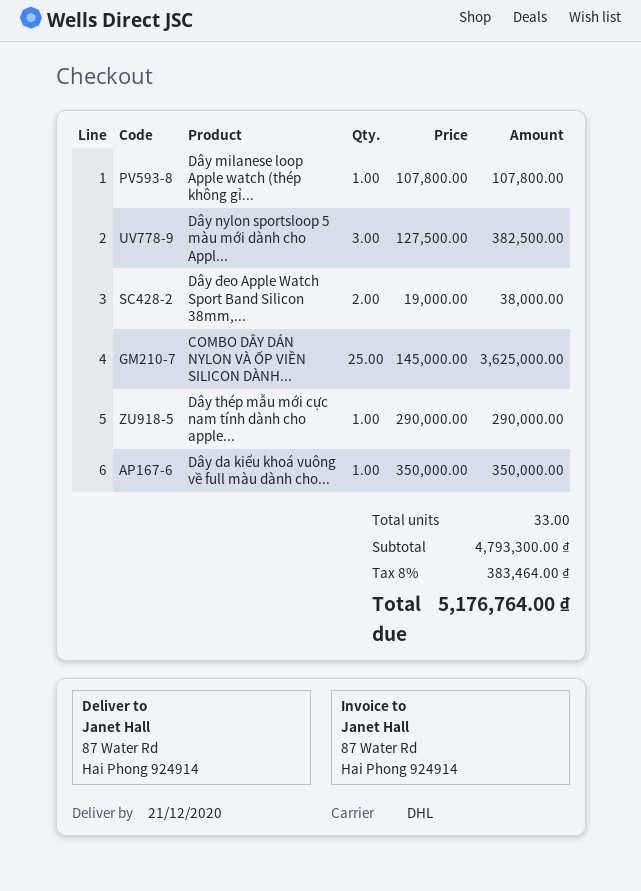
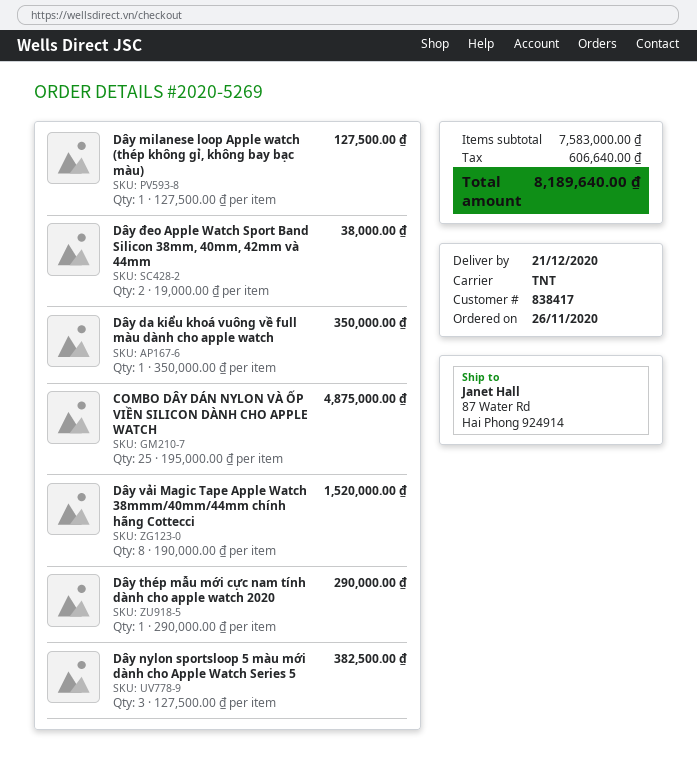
shipping method: DHL -> TNT
Dây milanese loop Apple watch (thép không gỉ...: 1 x 107800.00 = 107800.00 -> 1 x 127500.00 = 127500.00
COMBO DÂY DÁN NYLON VÀ ỐP VIỀN SILICON DÀNH...: 25 x 145000.00 = 3625000.00 -> 25 x 195000.00 = 4875000.00
Dây vải Magic Tape Apple Watch 38mmm/40mm/44mm chính hãng Cottecci: none -> 8 x 190000.00 = 1520000.00
subtotal: 4793300.00 -> 7583000.00
tax: 383464.00 -> 606640.00
total: 5176764.00 -> 8189640.00

